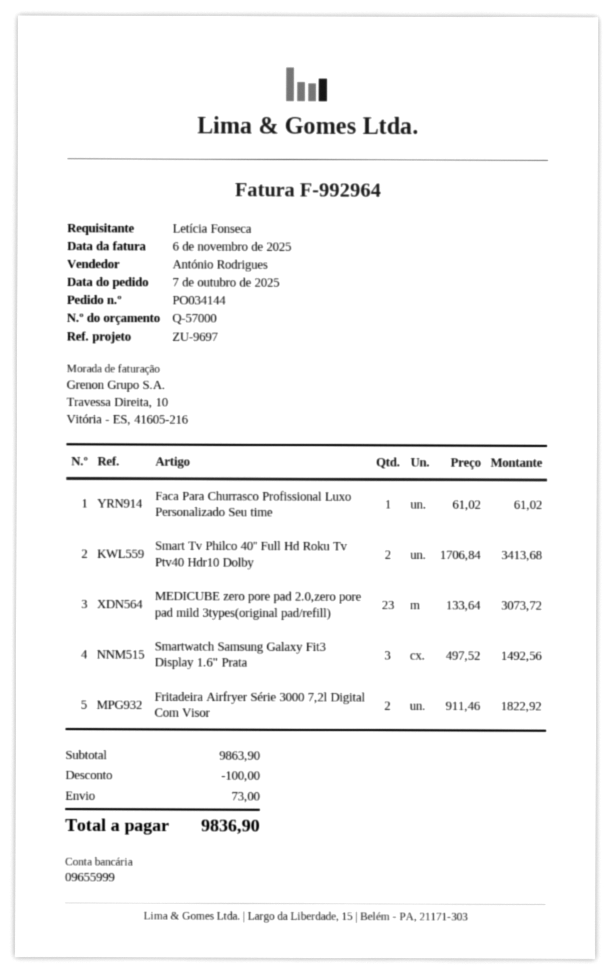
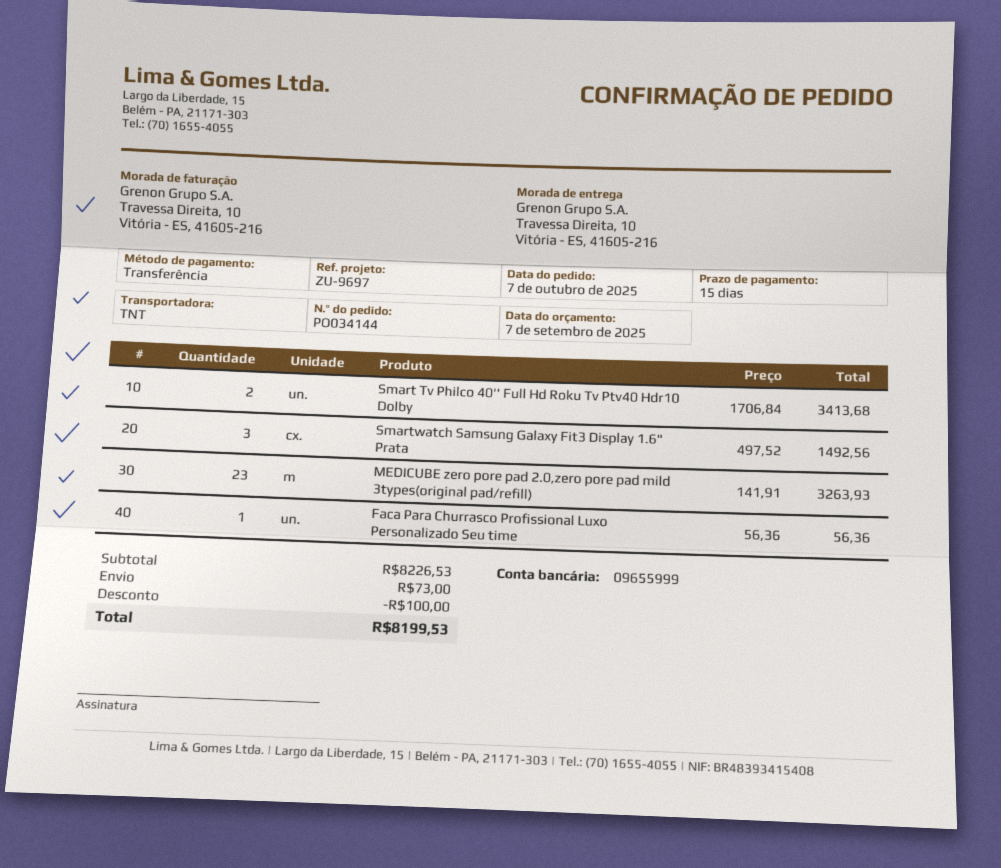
Faca Para Churrasco Profissional Luxo Personalizado Seu time: 1 x 61.02 = 61.02 -> 1 x 56.36 = 56.36
MEDICUBE zero pore pad 2.0,zero pore pad mild 3types(original pad/refill): 23 x 133.64 = 3073.72 -> 23 x 141.91 = 3263.93
Fritadeira Airfryer Série 3000 7,2l Digital Com Visor: 2 x 911.46 = 1822.92 -> none
subtotal: 9863.90 -> 8226.53
total: 9836.90 -> 8199.53

